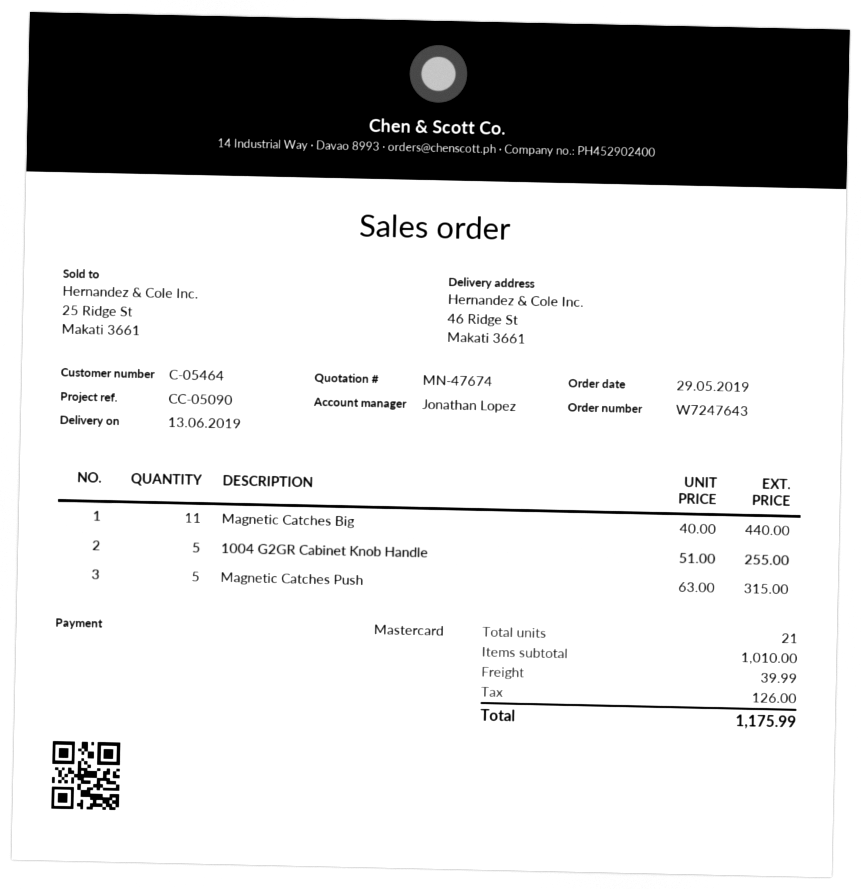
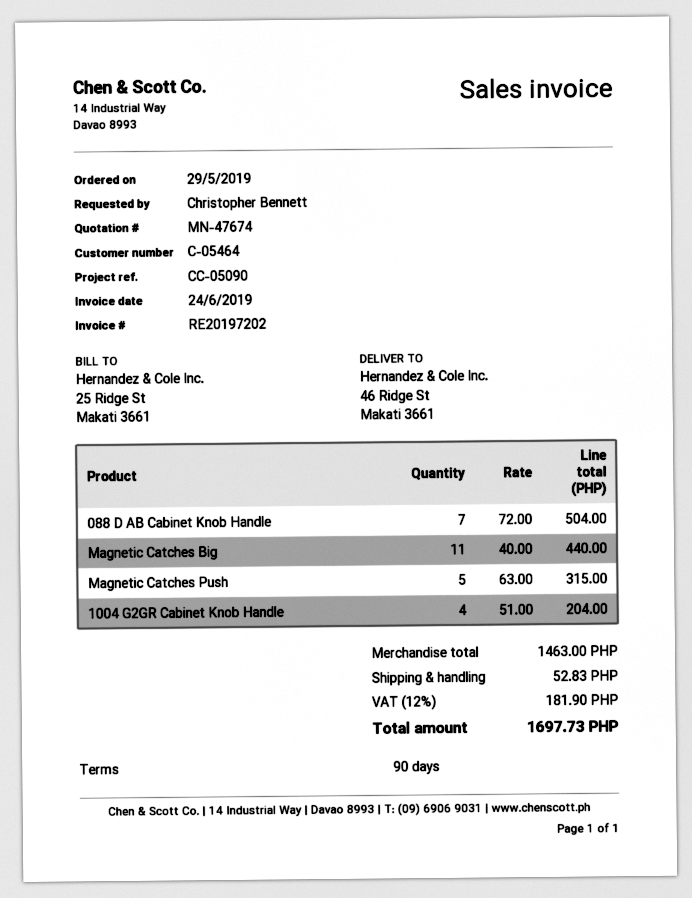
1004 G2GR Cabinet Knob Handle: 5 x 51.00 = 255.00 -> 4 x 51.00 = 204.00
088 D AB Cabinet Knob Handle: none -> 7 x 72.00 = 504.00
subtotal: 1010.00 -> 1463.00
shipping: 39.99 -> 52.83
tax: 126.00 -> 181.90
total: 1175.99 -> 1697.73

